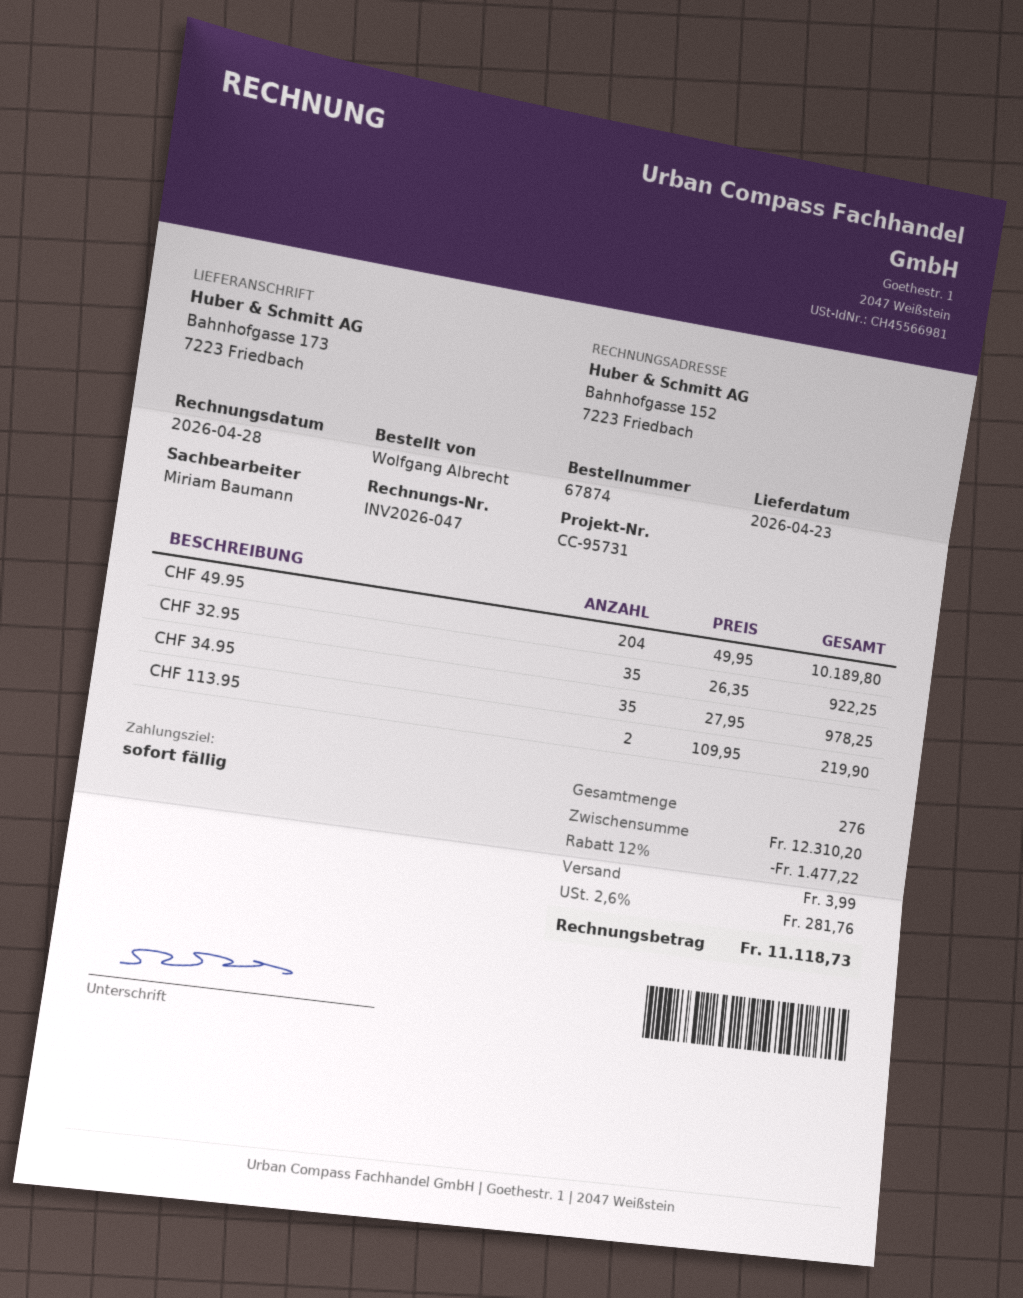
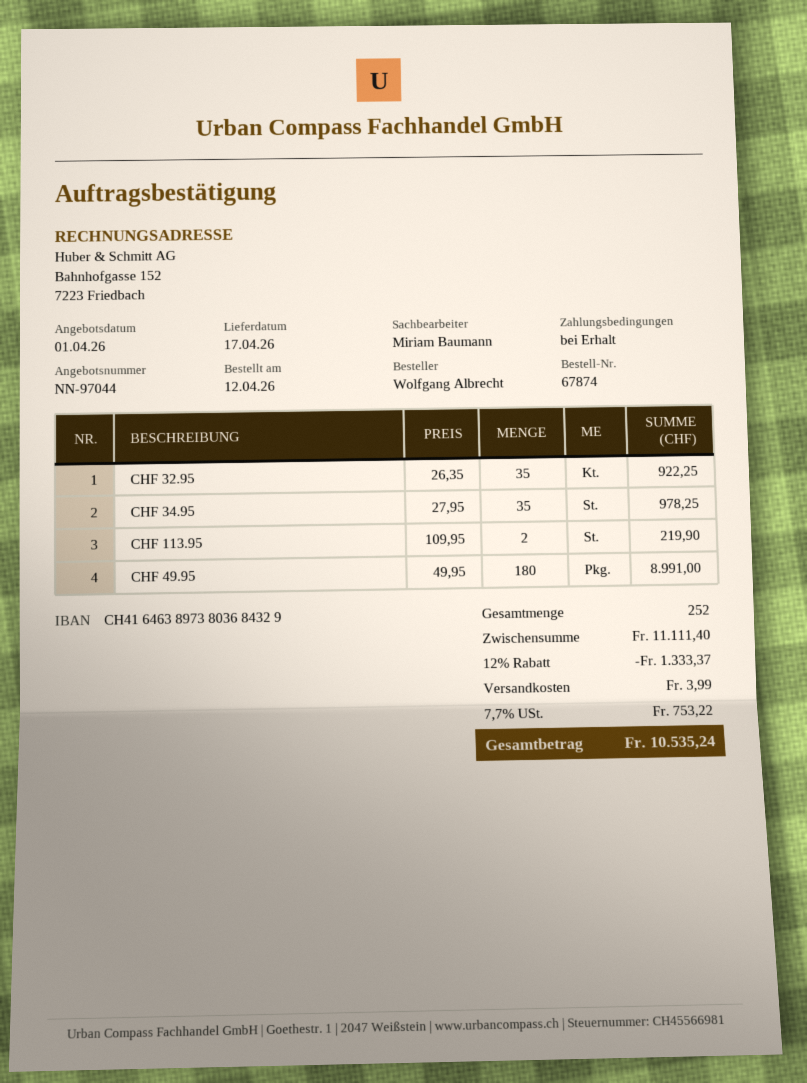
delivery date: 2026-04-23 -> 2026-04-17
CHF 49.95: 204 x 49.95 = 10189.80 -> 180 x 49.95 = 8991.00
total quantity: 276 -> 252
subtotal: 12310.20 -> 11111.40
discount: 12% = 1477.22 -> 12% = 1333.37
tax: 2.6% = 281.76 -> 7.7% = 753.22
total: 11118.73 -> 10535.24

